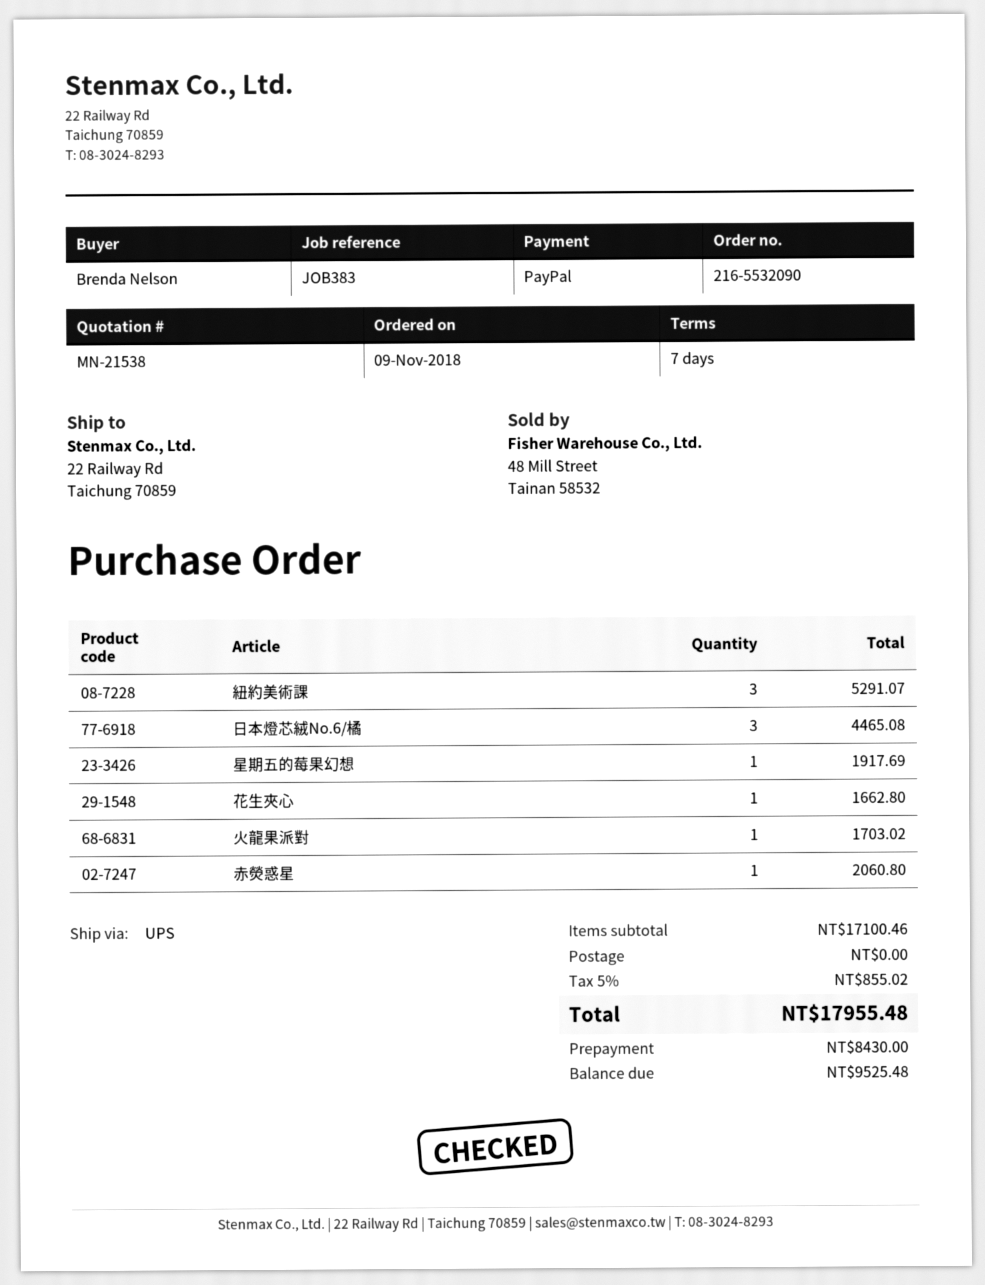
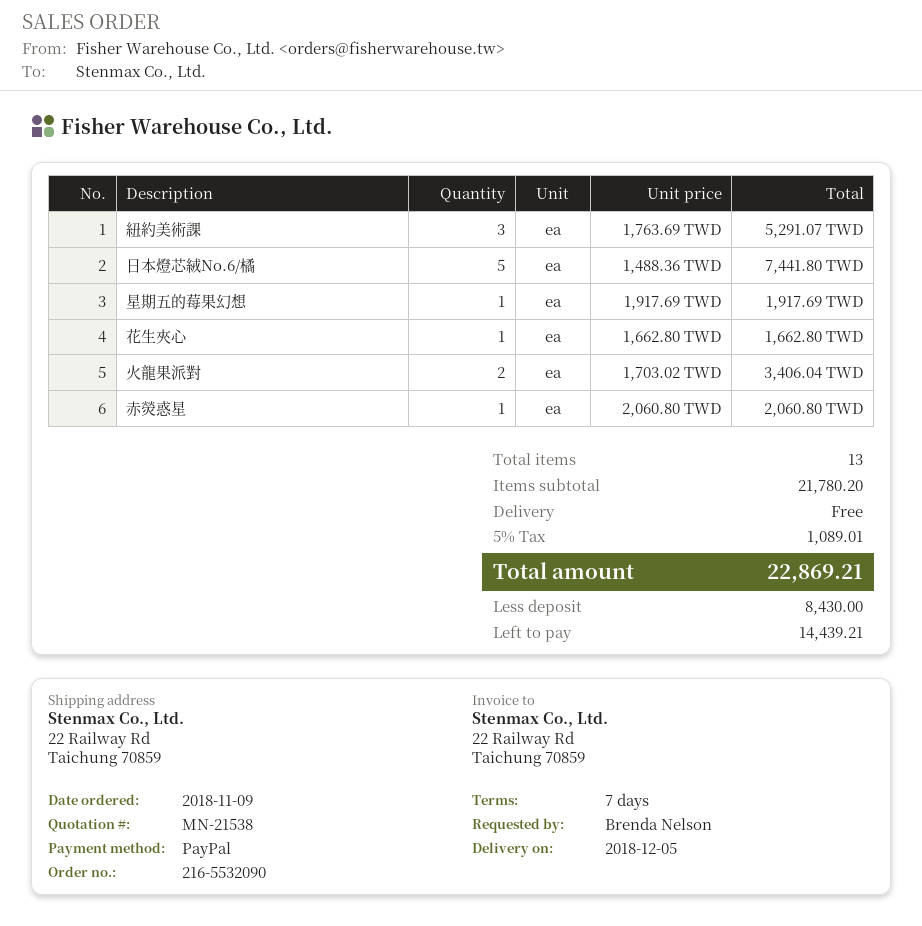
日本燈芯絨No.6/橘: 3 for 4465.08 -> 5 for 7441.80
火龍果派對: 1 for 1703.02 -> 2 for 3406.04
subtotal: 17100.46 -> 21780.20
tax: 5% = 855.02 -> 5% = 1089.01
total: 17955.48 -> 22869.21
balance: 9525.48 -> 14439.21

